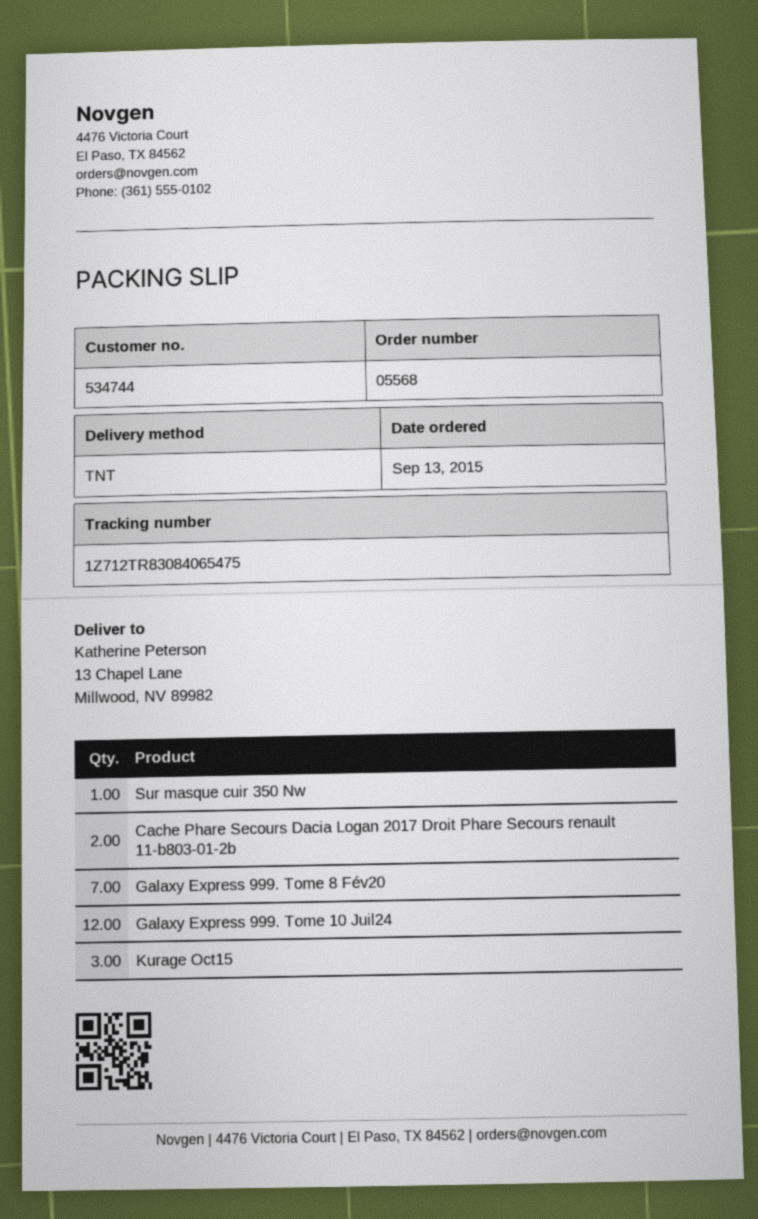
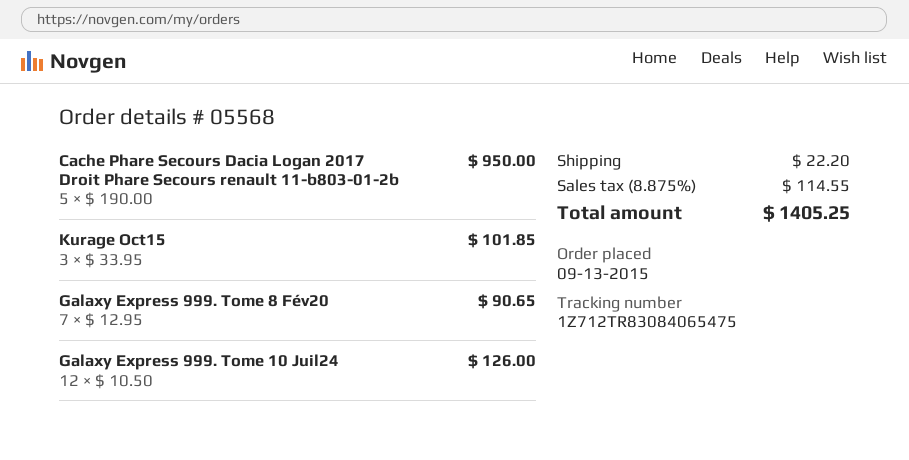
Sur masque cuir 350 Nw: 1 -> none
Cache Phare Secours Dacia Logan 2017 Droit Phare Secours renault 11-b803-01-2b: 2 -> 5

